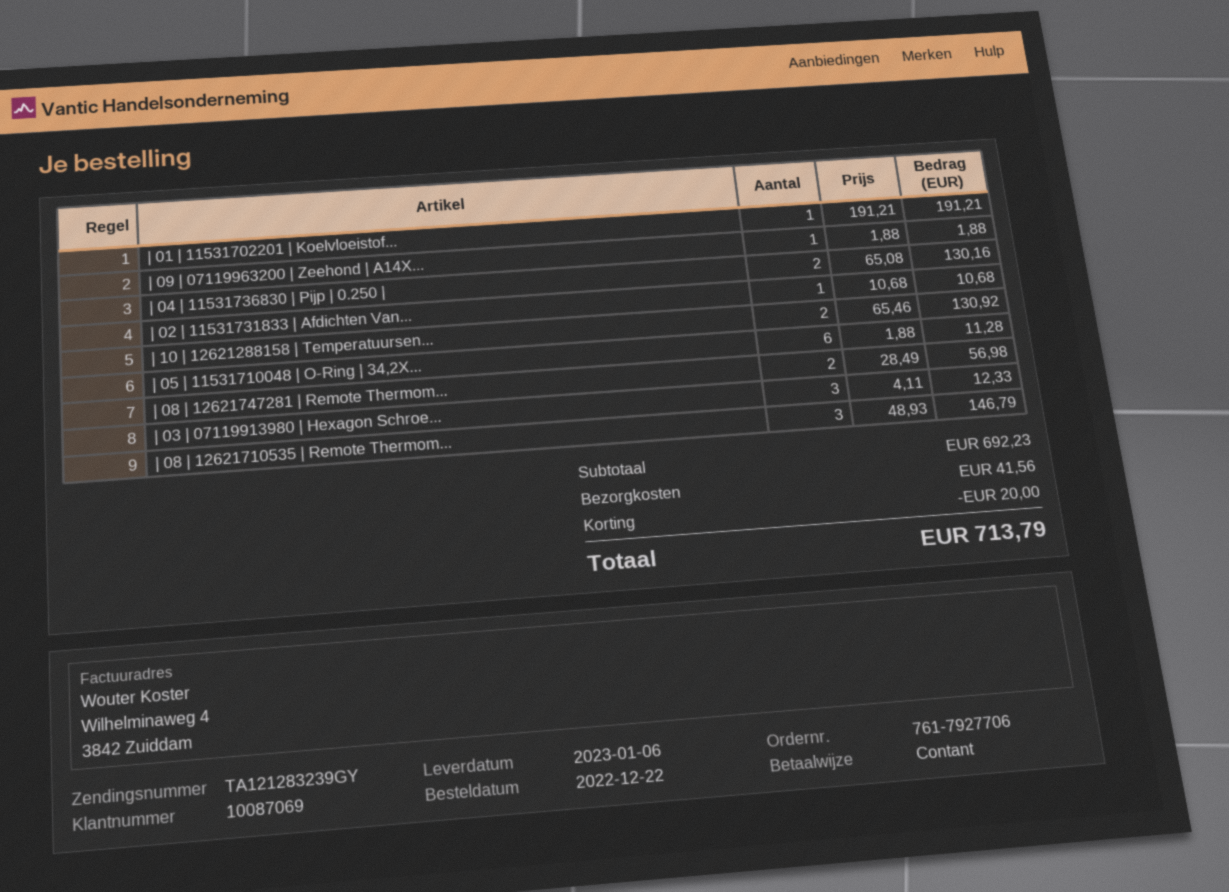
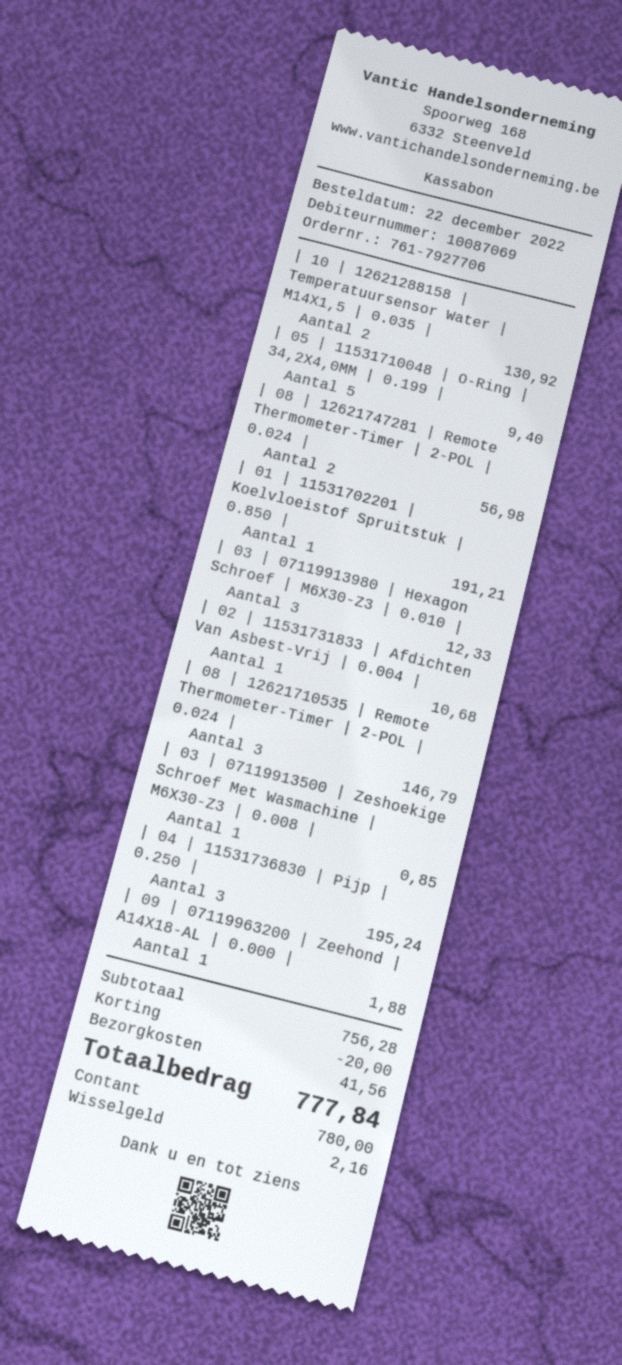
| 04 | 11531736830 | Pijp | 0.250 |: 2 for 130.16 -> 3 for 195.24
| 05 | 11531710048 | O-Ring | 34,2X...: 6 for 11.28 -> 5 for 9.40
| 03 | 07119913500 | Zeshoekige Schroef Met Wasmachine | M6X30-Z3 | 0.008 |: none -> 1 for 0.85
subtotal: 692.23 -> 756.28
total: 713.79 -> 777.84

